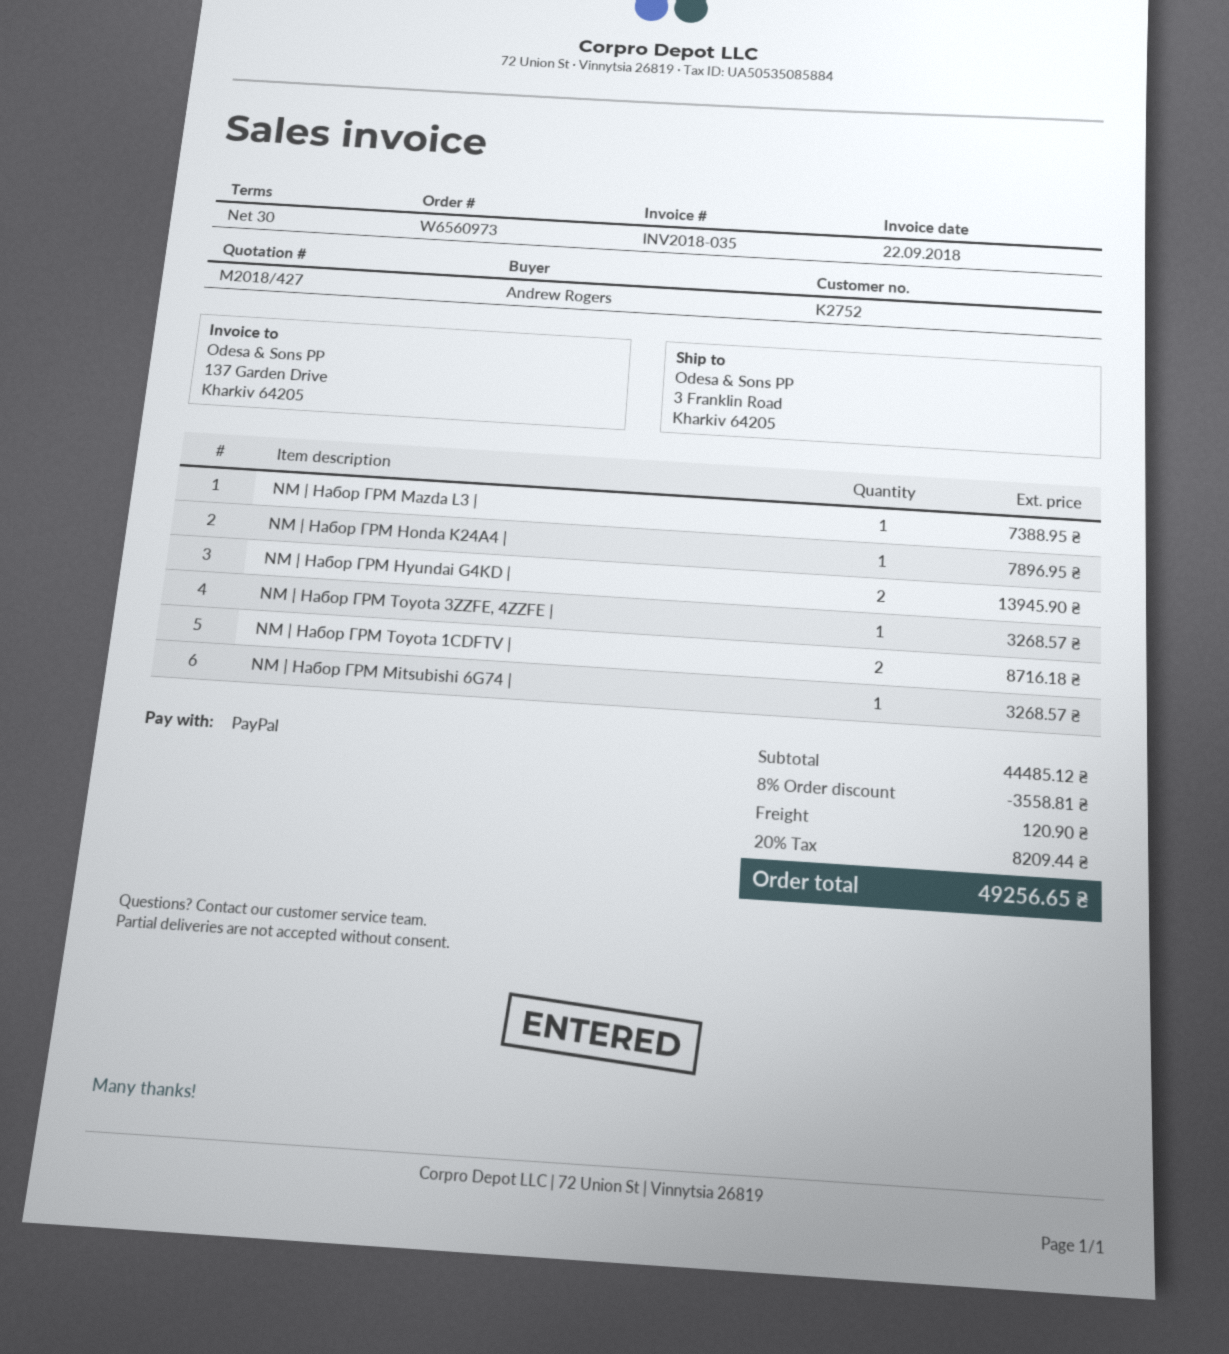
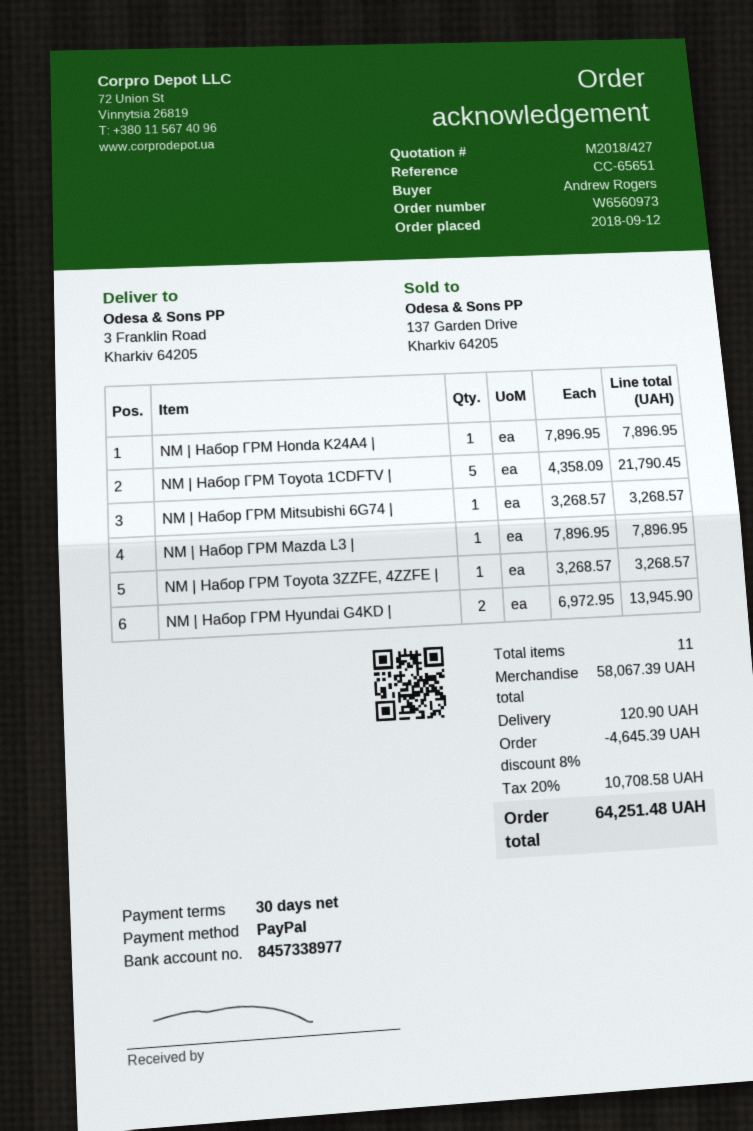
NM | Набор ГРМ Mazda L3 |: 1 for 7388.95 -> 1 for 7896.95
NM | Набор ГРМ Toyota 1CDFTV |: 2 for 8716.18 -> 5 for 21790.45
subtotal: 44485.12 -> 58067.39
discount: 8% = 3558.81 -> 8% = 4645.39
tax: 20% = 8209.44 -> 20% = 10708.58
total: 49256.65 -> 64251.48

